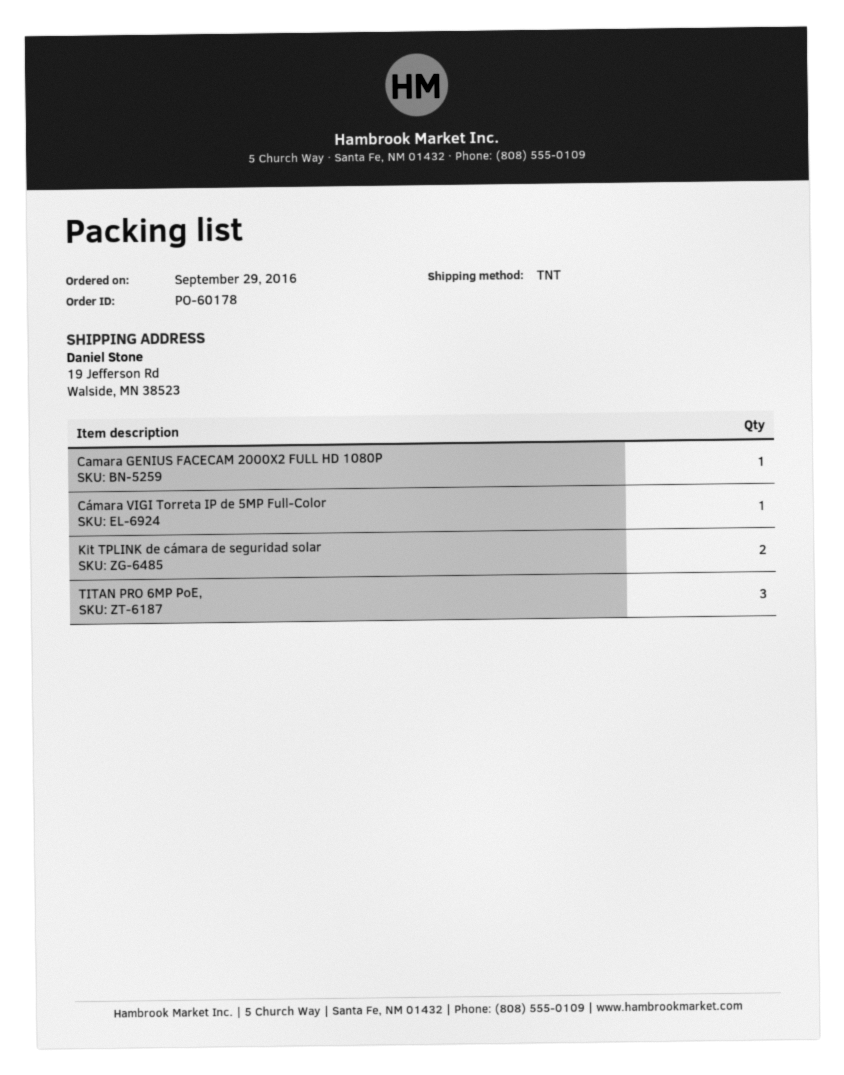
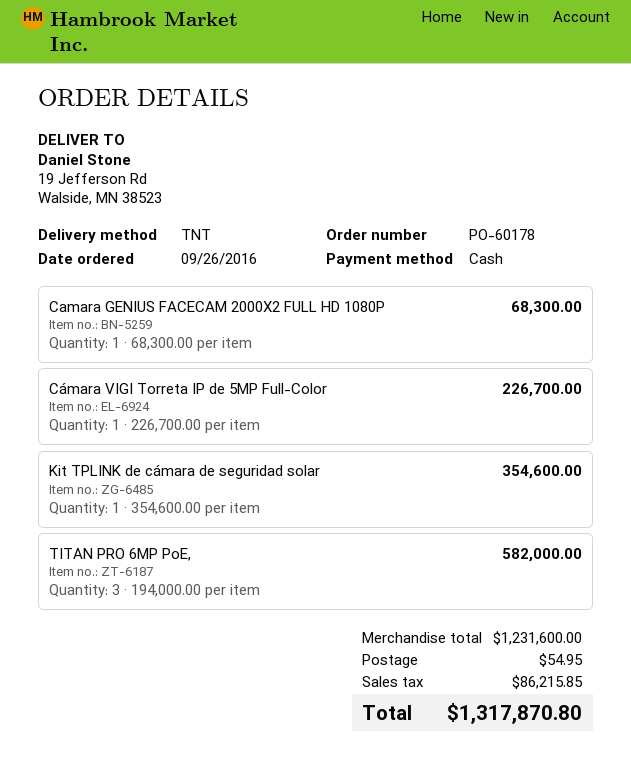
order date: 2016-09-29 -> 2016-09-26
Kit TPLINK de cámara de seguridad solar: 2 -> 1

